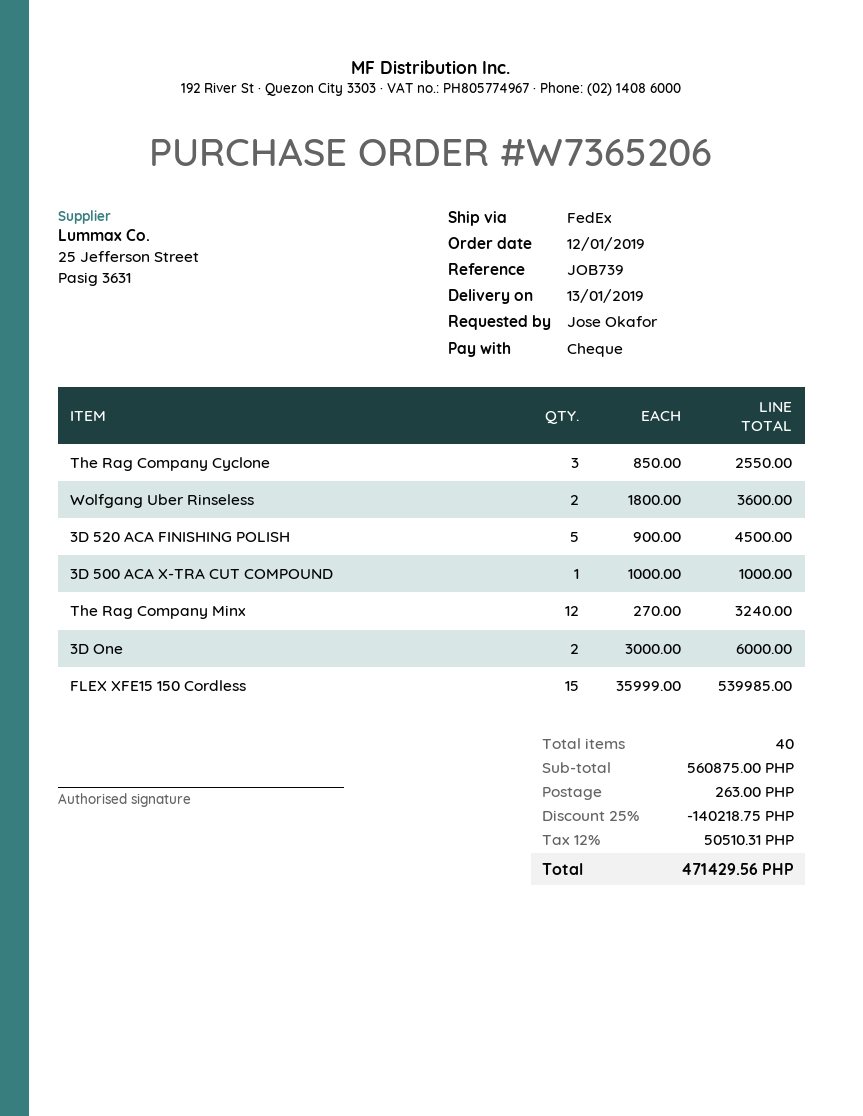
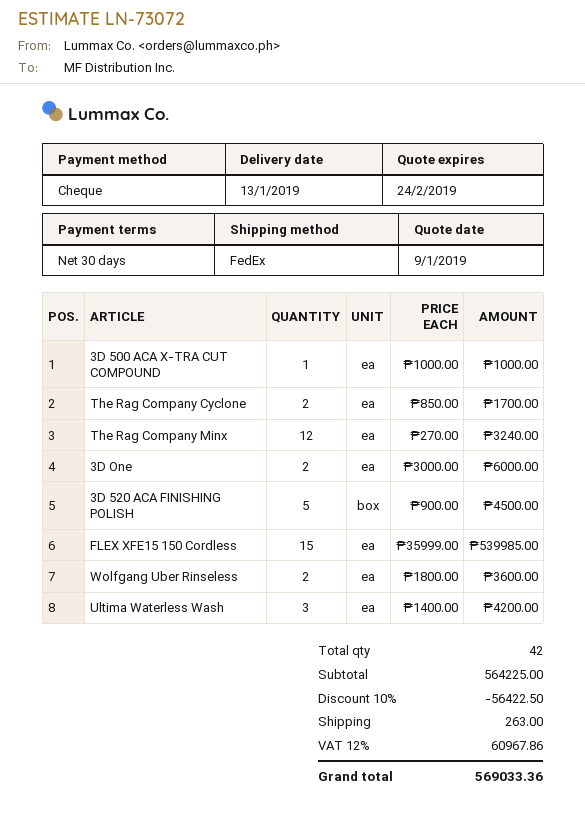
The Rag Company Cyclone: 3 x 850.00 = 2550.00 -> 2 x 850.00 = 1700.00
Ultima Waterless Wash: none -> 3 x 1400.00 = 4200.00
total quantity: 40 -> 42
subtotal: 560875.00 -> 564225.00
discount: 25% = 140218.75 -> 10% = 56422.50
tax: 12% = 50510.31 -> 12% = 60967.86
total: 471429.56 -> 569033.36

